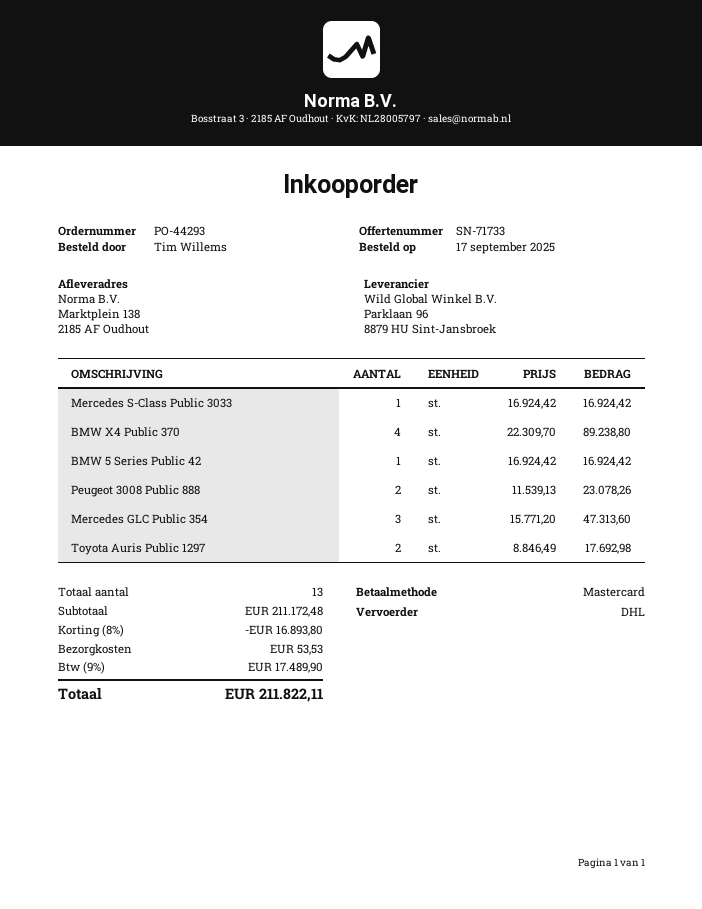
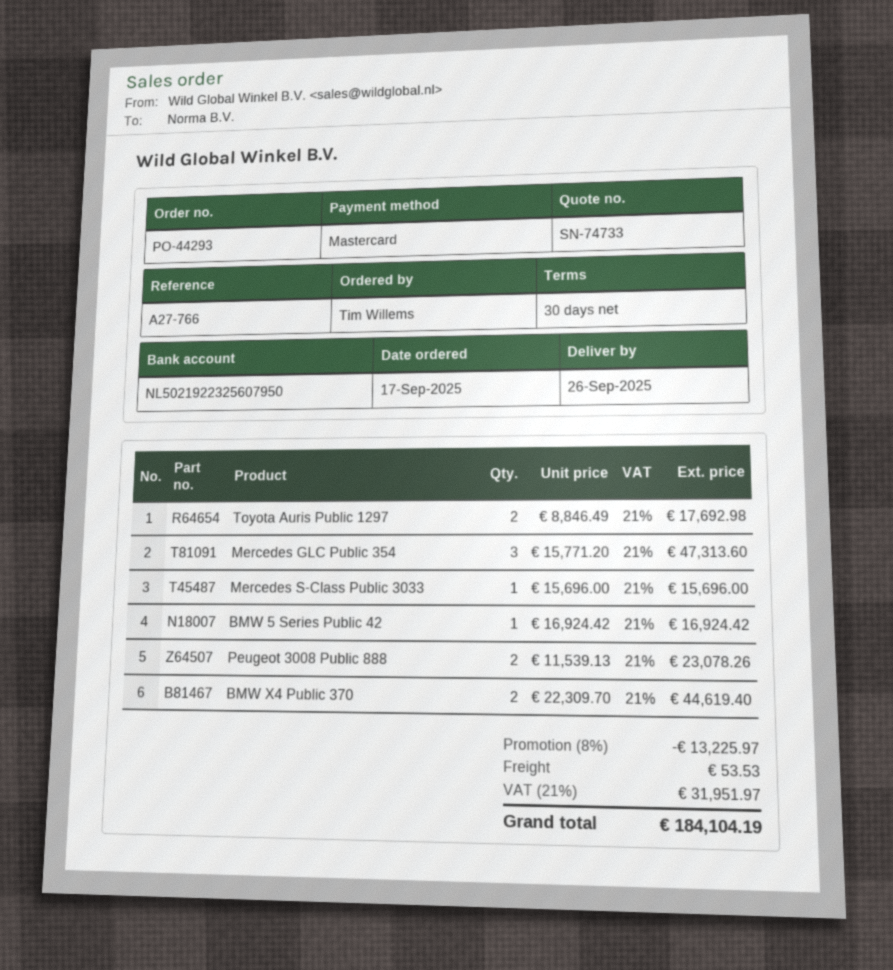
quote number: SN-71733 -> SN-74733
Mercedes S-Class Public 3033: 1 x 16924.42 = 16924.42 -> 1 x 15696.00 = 15696.00
BMW X4 Public 370: 4 x 22309.70 = 89238.80 -> 2 x 22309.70 = 44619.40
discount: 8% = 16893.80 -> 8% = 13225.97
tax: 9% = 17489.90 -> 21% = 31951.97
total: 211822.11 -> 184104.19

